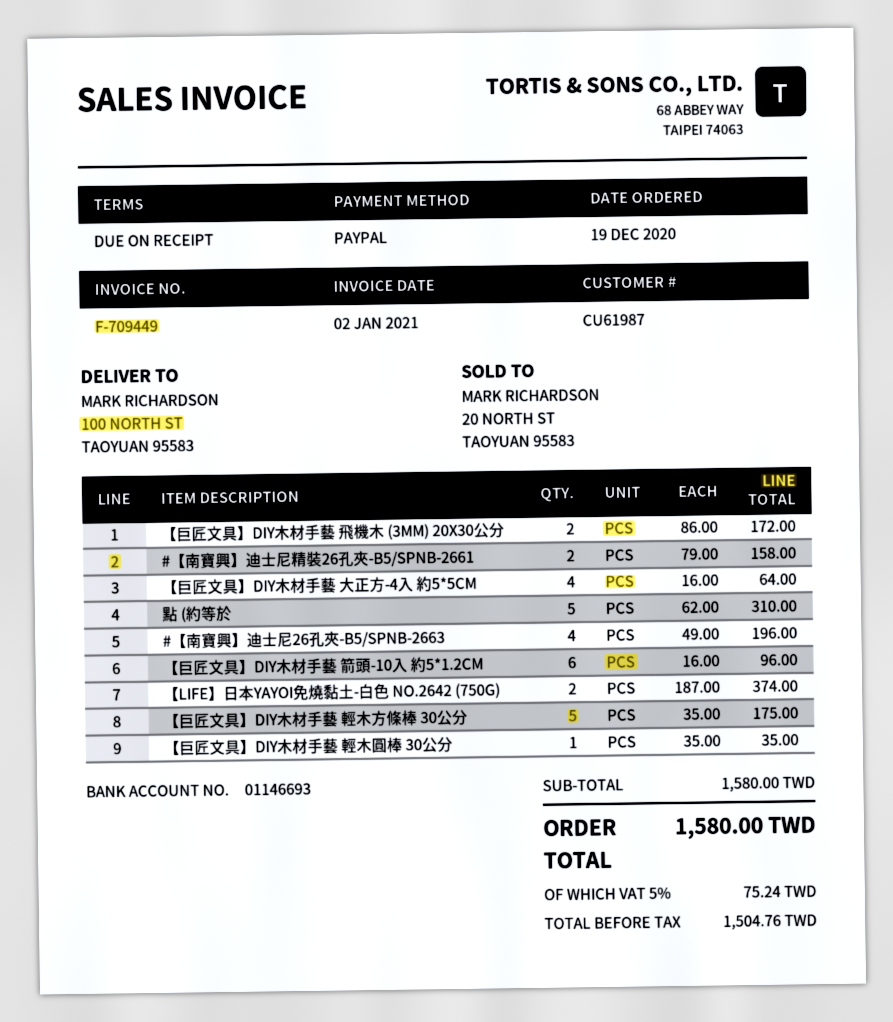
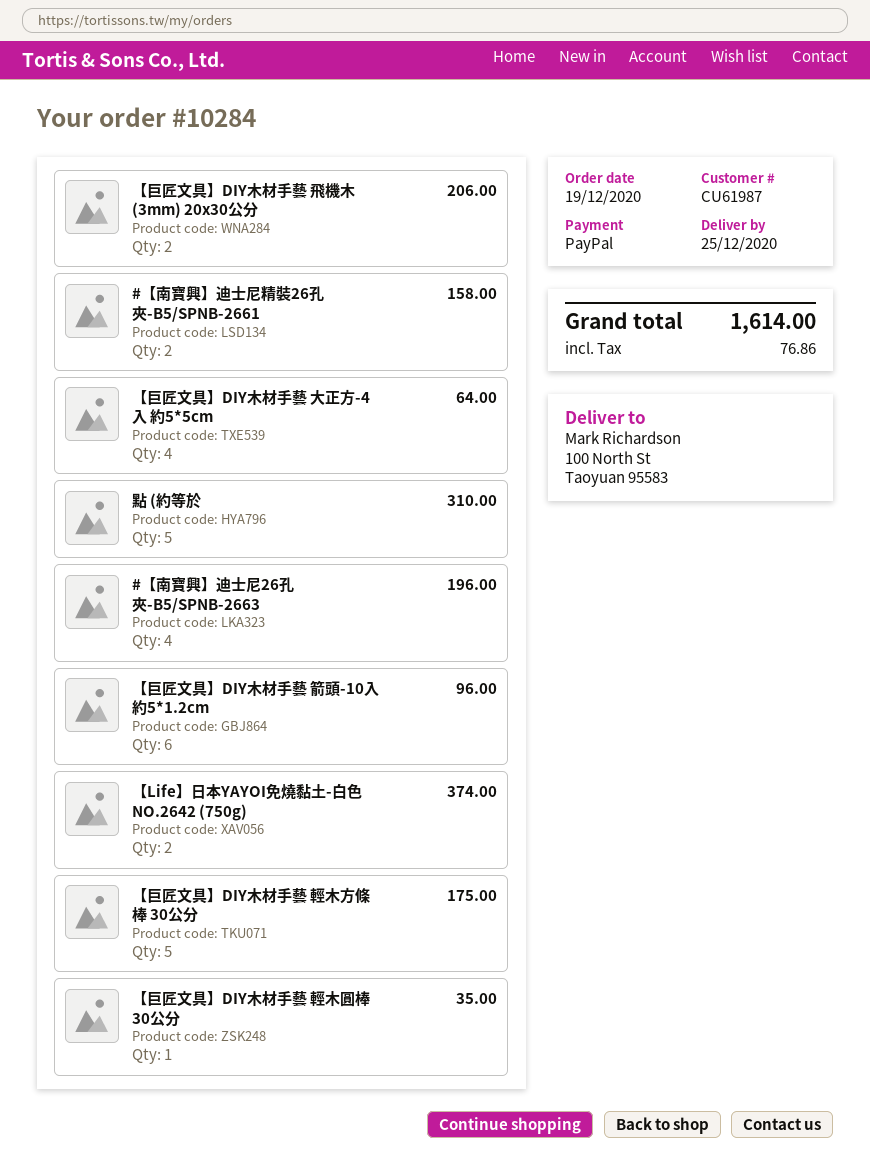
【巨匠文具】DIY木材手藝 飛機木 (3MM) 20X30公分: 2 for 172.00 -> 2 for 206.00
tax: 75.24 -> 76.86
total: 1580.00 -> 1614.00

